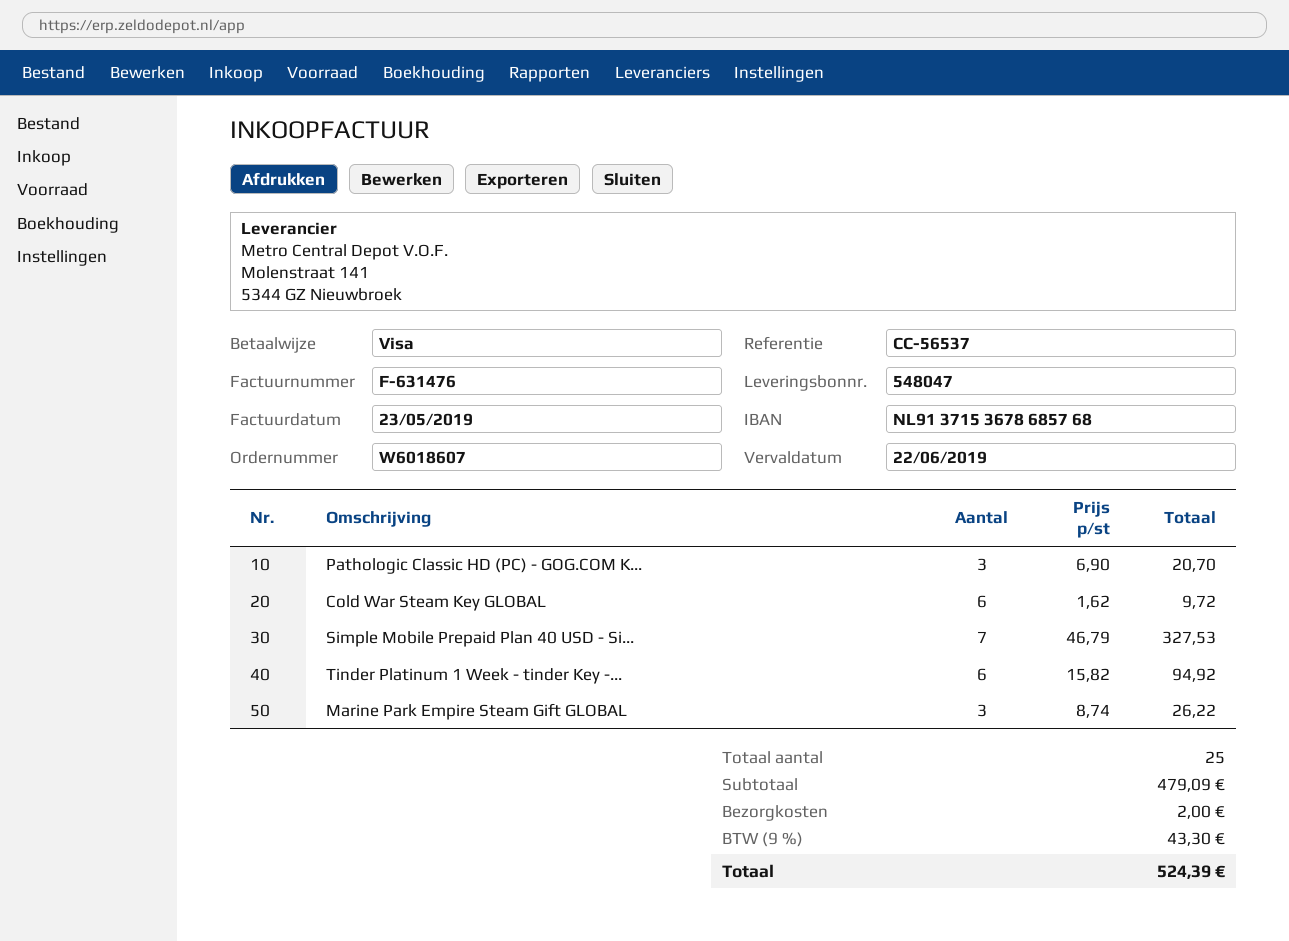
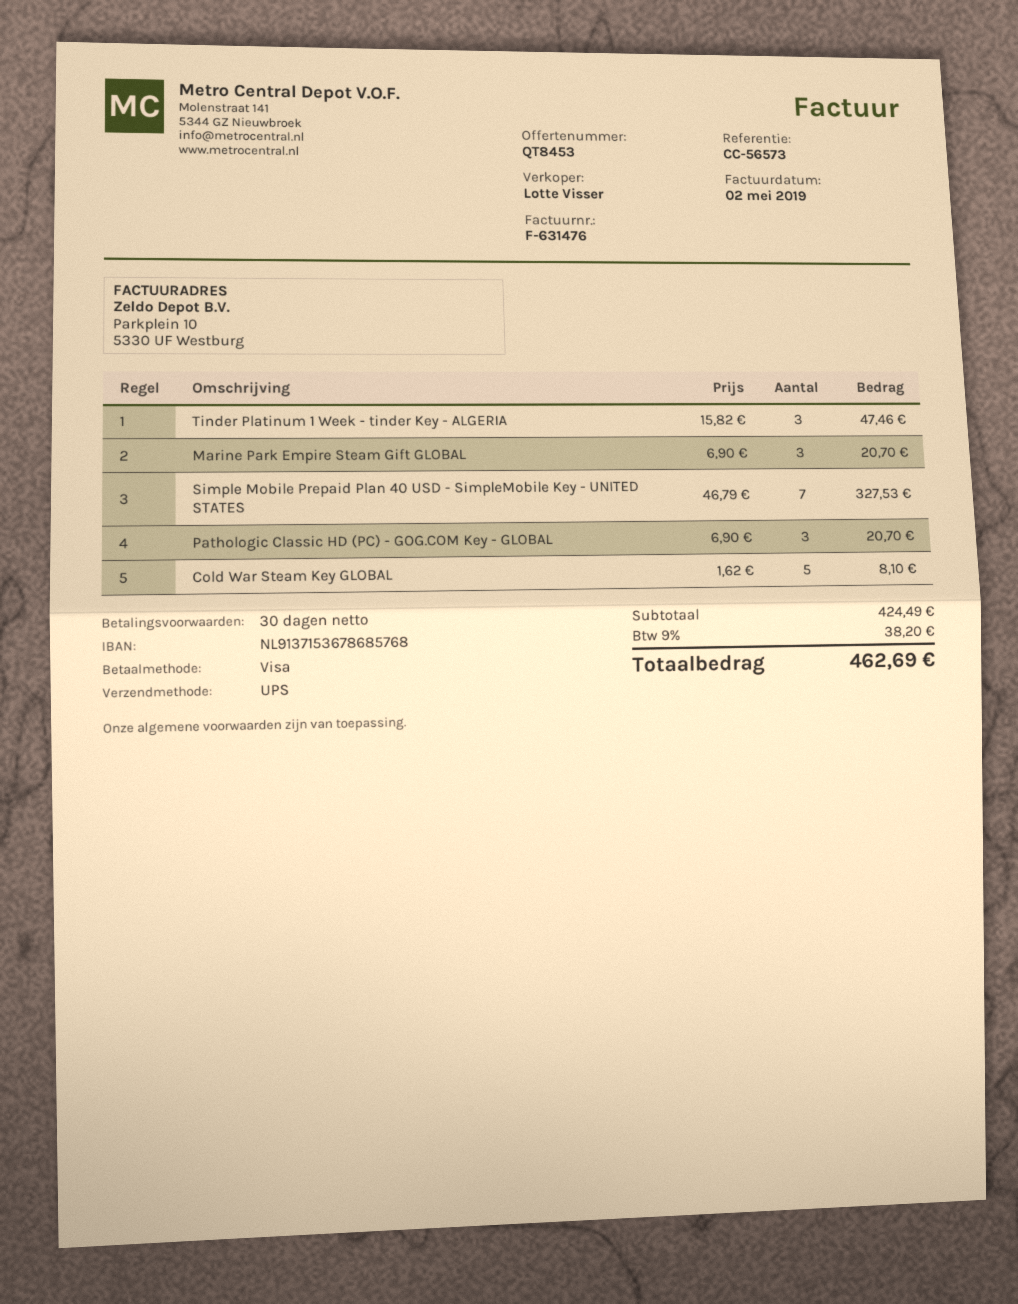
invoice date: 2019-05-23 -> 2019-05-02
reference: CC-56537 -> CC-56573
Cold War Steam Key GLOBAL: 6 x 1.62 = 9.72 -> 5 x 1.62 = 8.10
Tinder Platinum 1 Week - tinder Key -...: 6 x 15.82 = 94.92 -> 3 x 15.82 = 47.46
Marine Park Empire Steam Gift GLOBAL: 3 x 8.74 = 26.22 -> 3 x 6.90 = 20.70
subtotal: 479.09 -> 424.49
shipping: 2.00 -> none
tax: 9% = 43.30 -> 9% = 38.20
total: 524.39 -> 462.69

